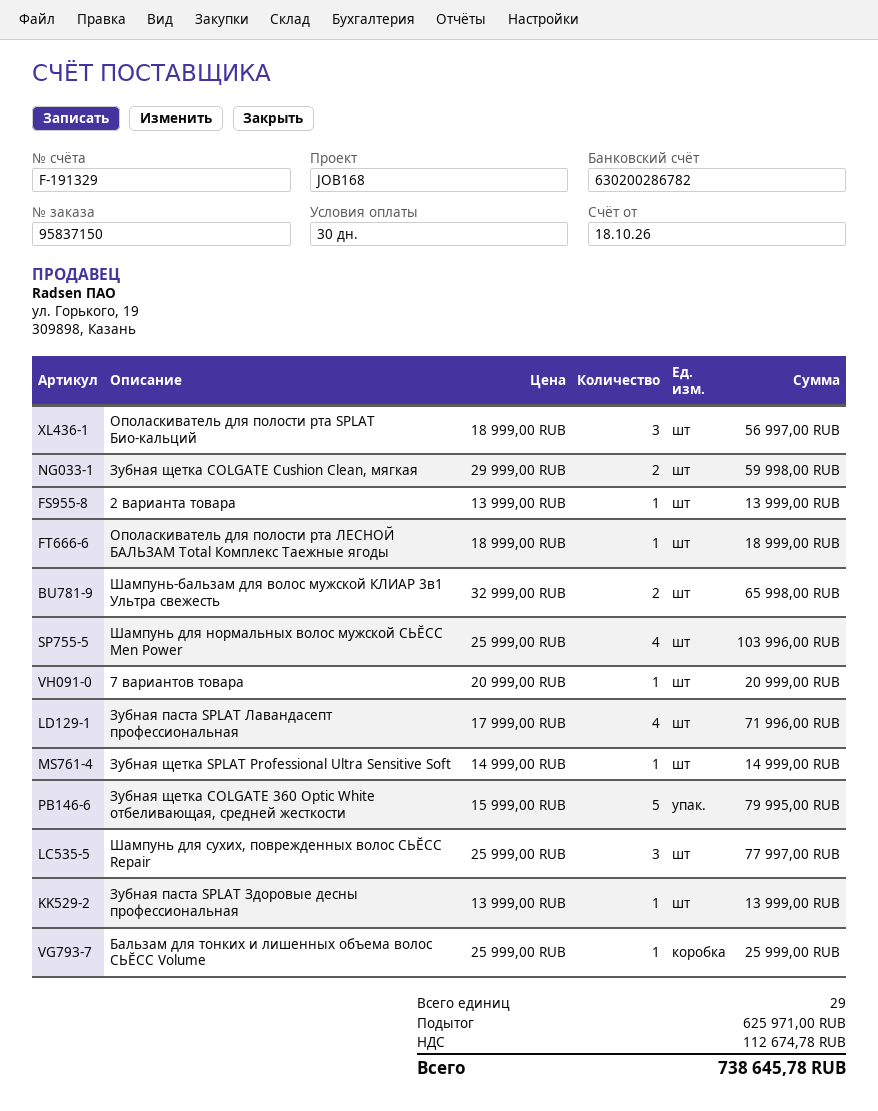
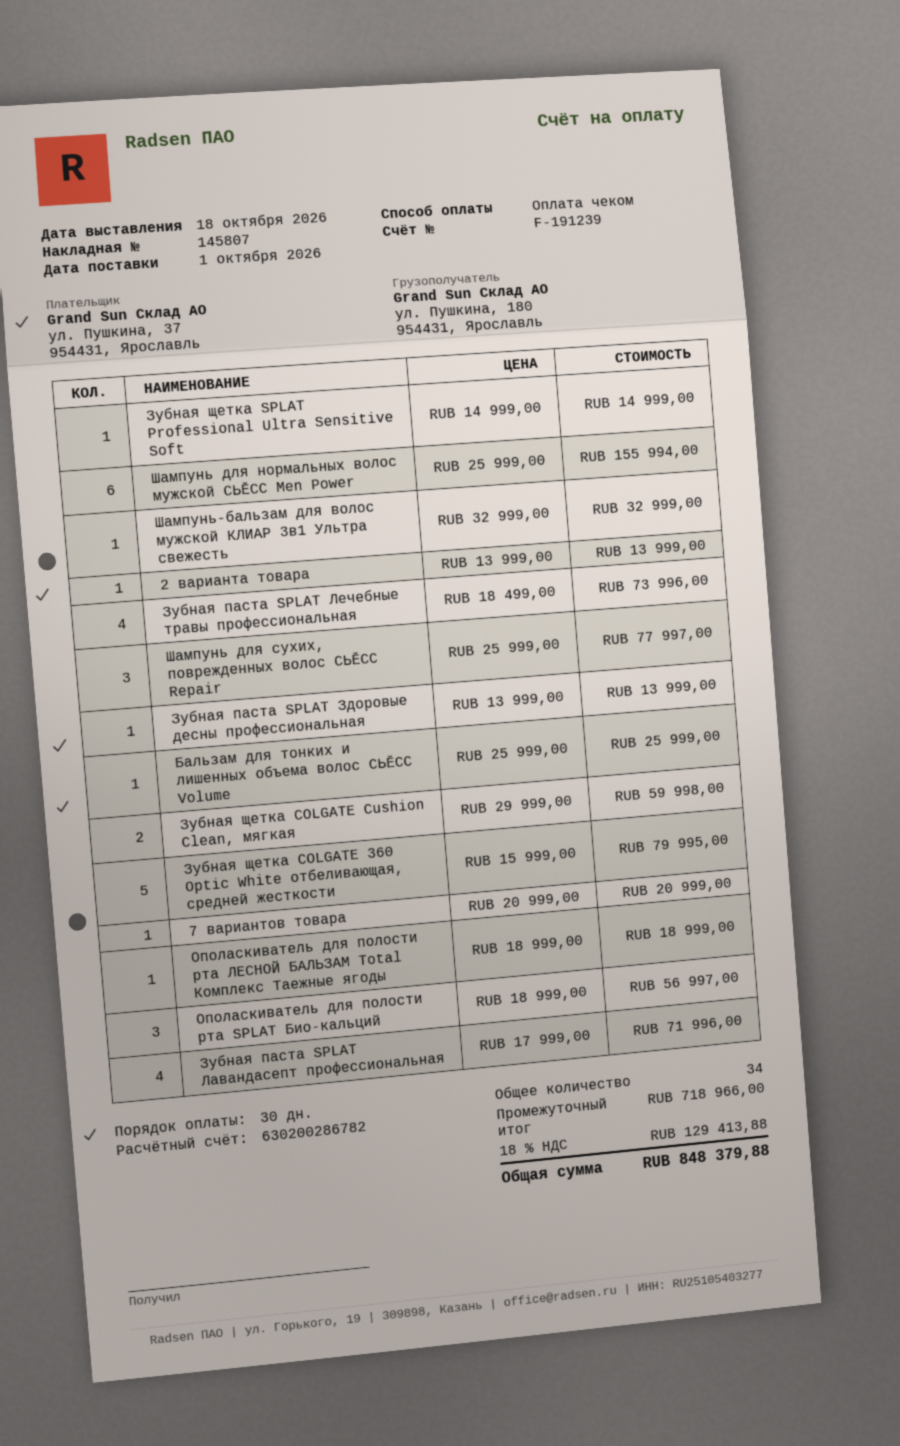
invoice number: F-191329 -> F-191239
Шампунь-бальзам для волос мужской КЛИАР 3в1 Ультра свежесть: 2 x 32999.00 = 65998.00 -> 1 x 32999.00 = 32999.00
Шампунь для нормальных волос мужской СЬĔСС Men Power: 4 x 25999.00 = 103996.00 -> 6 x 25999.00 = 155994.00
Зубная паста SPLAT Лечебные травы профессиональная: none -> 4 x 18499.00 = 73996.00
total quantity: 29 -> 34
subtotal: 625971.00 -> 718966.00
tax: 112674.78 -> 129413.88
total: 738645.78 -> 848379.88

